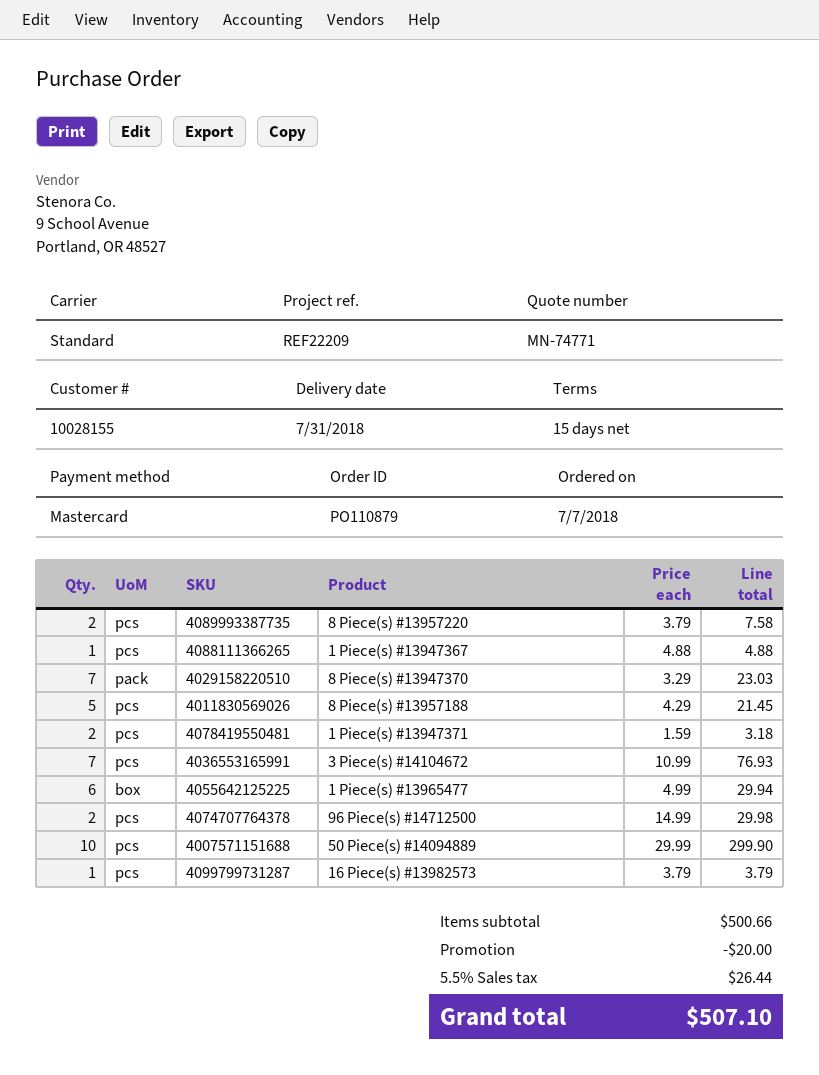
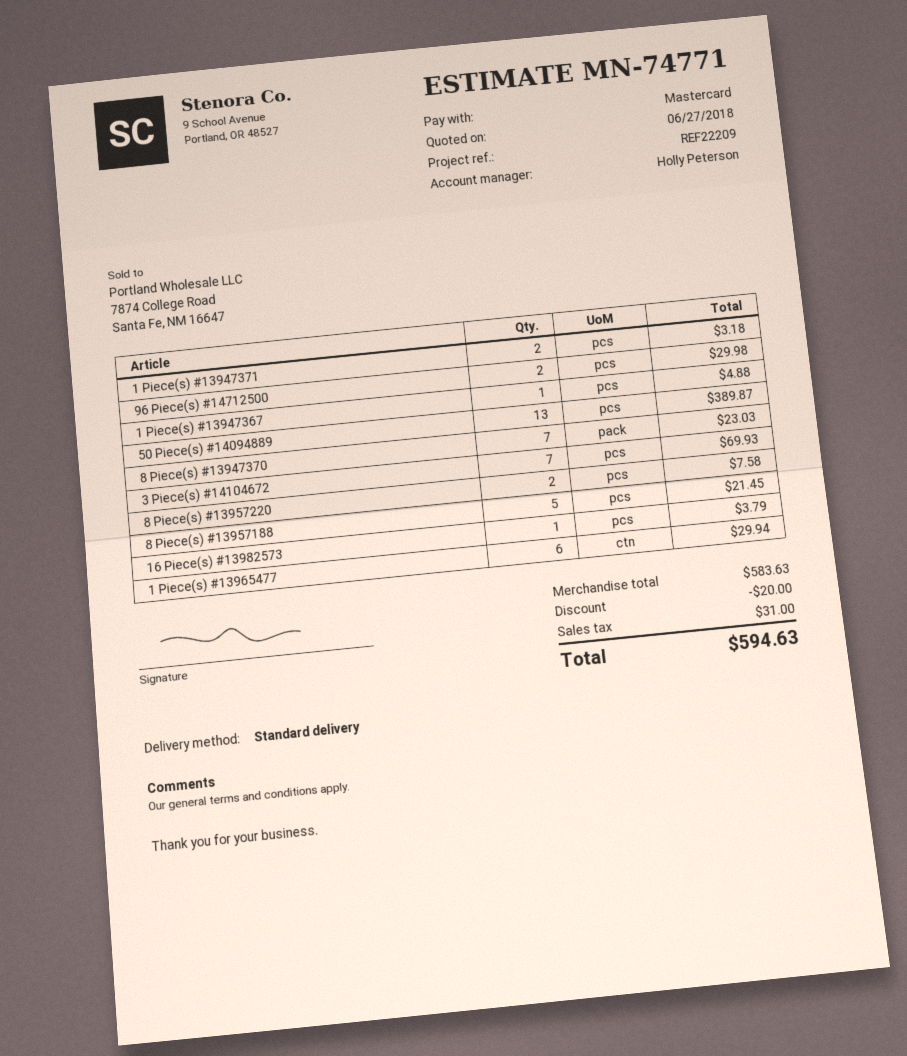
3 Piece(s) #14104672: 7 for 76.93 -> 7 for 69.93
50 Piece(s) #14094889: 10 for 299.90 -> 13 for 389.87
subtotal: 500.66 -> 583.63
tax: 26.44 -> 31.00
total: 507.10 -> 594.63

